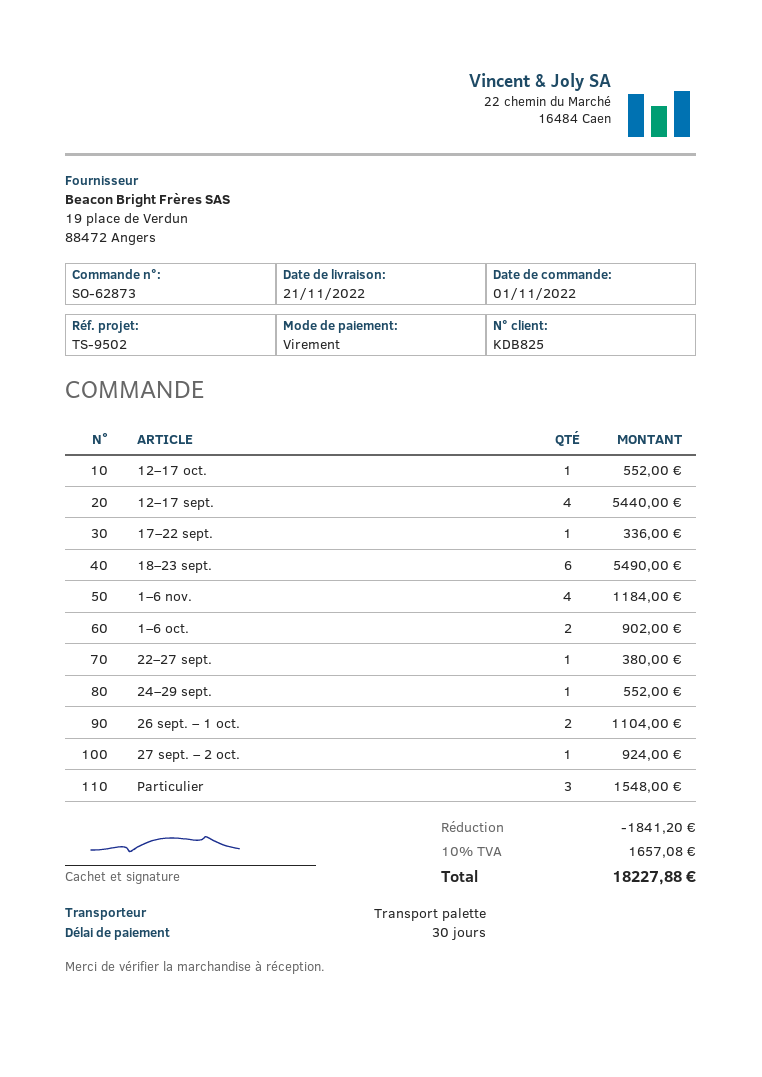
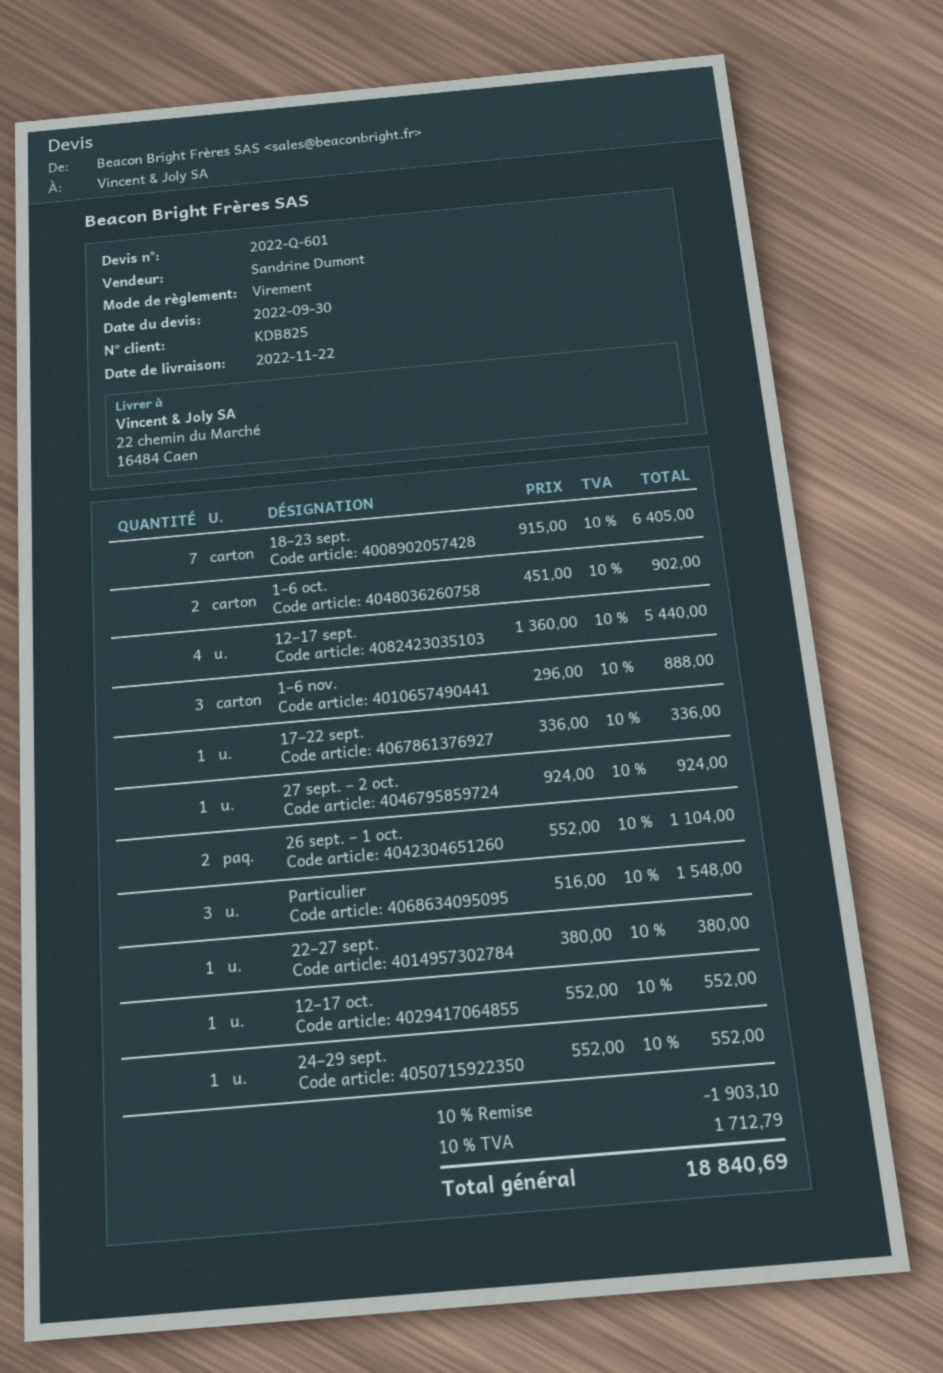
delivery date: 2022-11-21 -> 2022-11-22
18–23 sept.: 6 for 5490.00 -> 7 for 6405.00
1–6 nov.: 4 for 1184.00 -> 3 for 888.00
discount: 1841.20 -> 1903.10
tax: 10% = 1657.08 -> 10% = 1712.79
total: 18227.88 -> 18840.69

